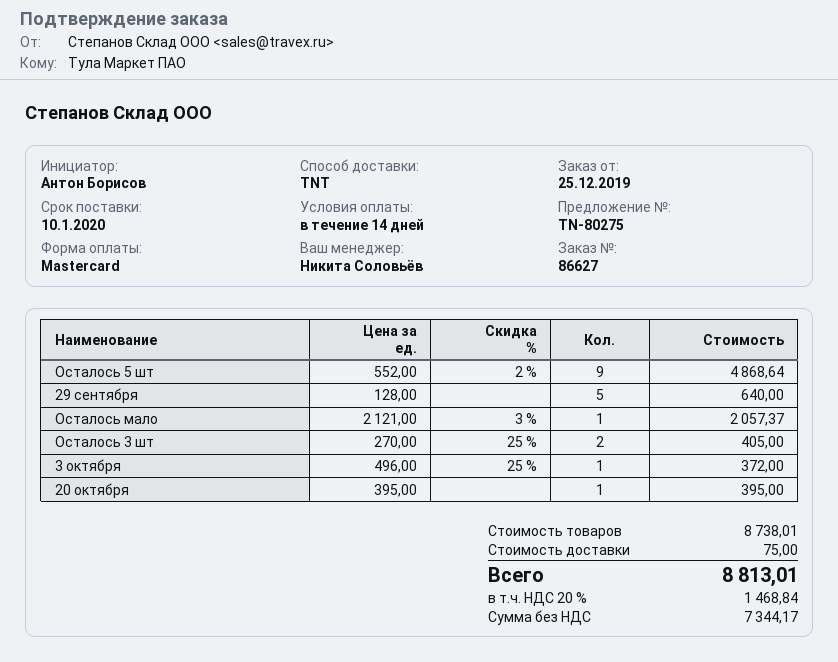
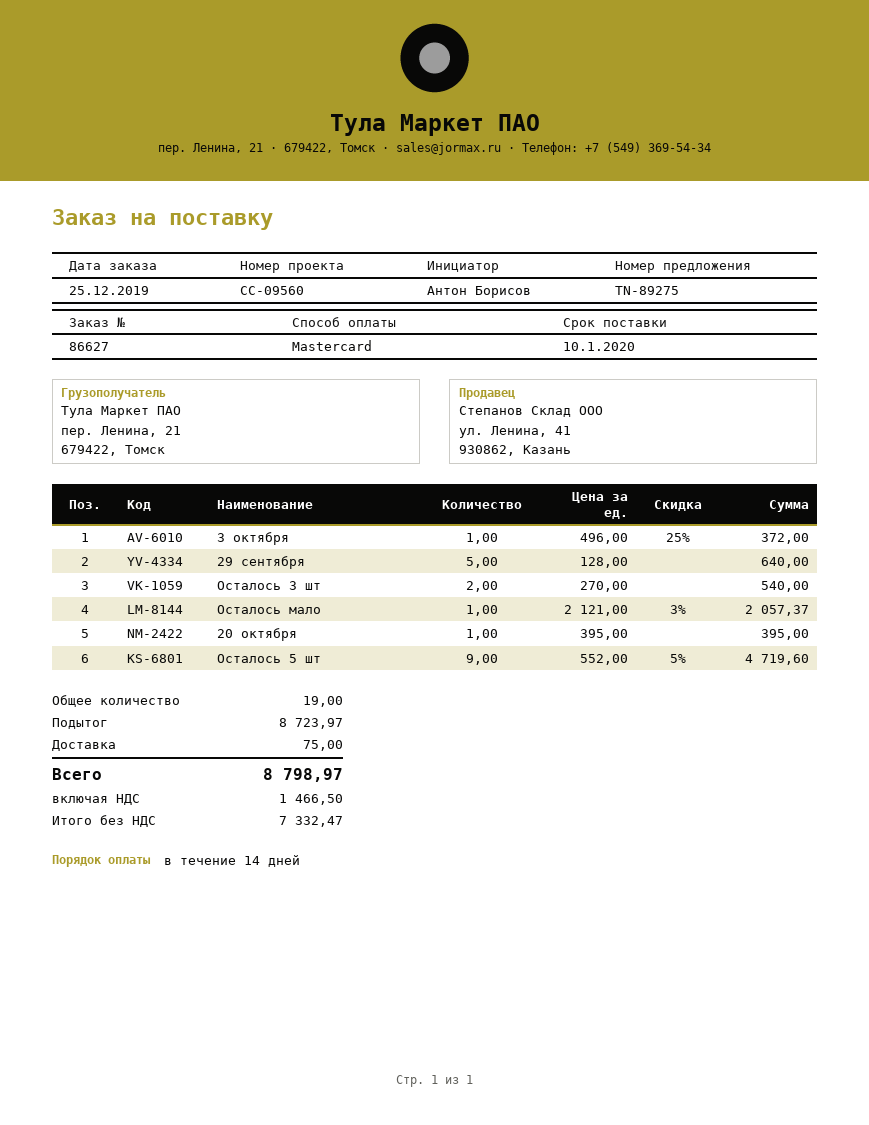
quote number: TN-80275 -> TN-89275
Осталось 5 шт: 9 x 552.00 - 2% = 4868.64 -> 9 x 552.00 - 5% = 4719.60
Осталось 3 шт: 2 x 270.00 - 25% = 405.00 -> 2 x 270.00 = 540.00
subtotal: 8738.01 -> 8723.97
net: 7344.17 -> 7332.47
tax: 1468.84 -> 1466.50
total: 8813.01 -> 8798.97

